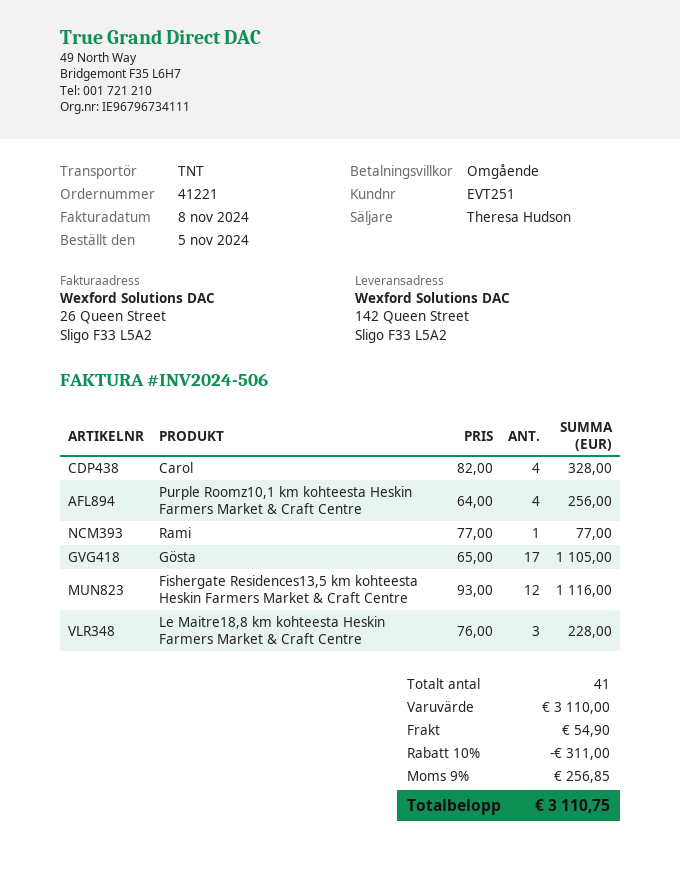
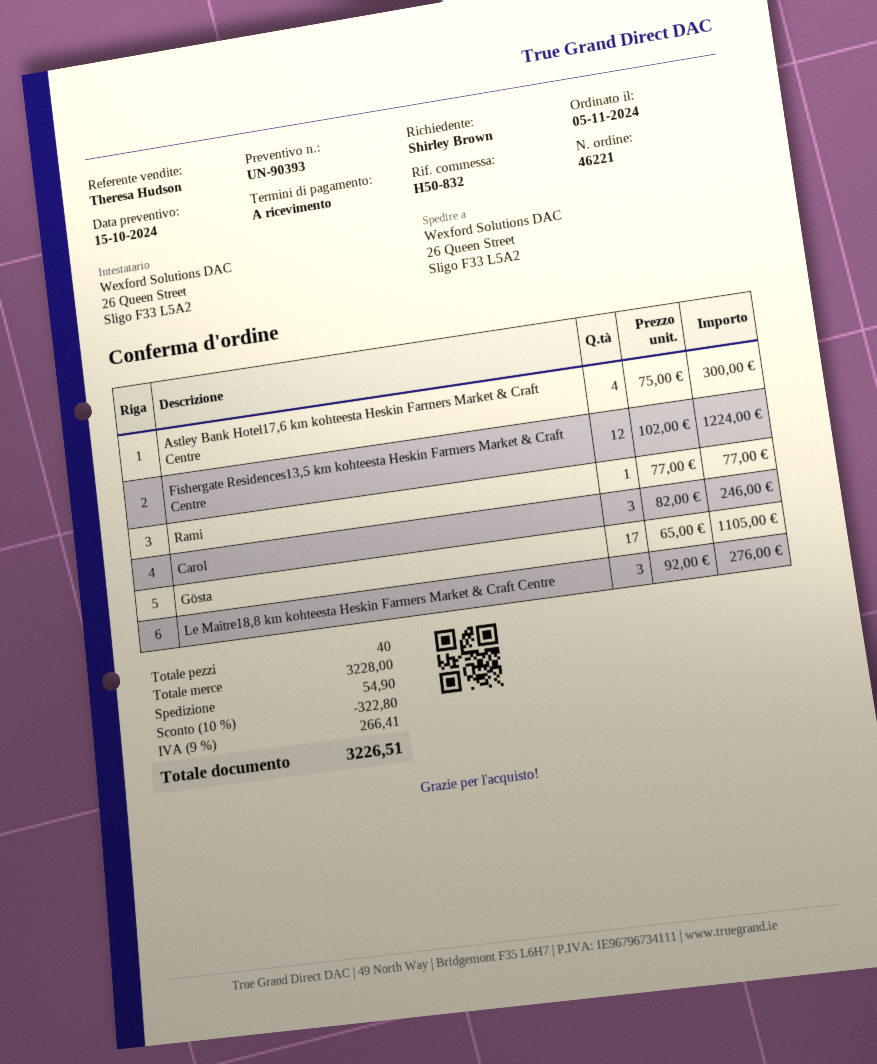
order number: 41221 -> 46221
ship to: 142 Queen Street, Sligo F33 L5A2 -> 26 Queen Street, Sligo F33 L5A2
Carol: 4 x 82.00 = 328.00 -> 3 x 82.00 = 246.00
Purple Roomz10,1 km kohteesta Heskin Farmers Market & Craft Centre: 4 x 64.00 = 256.00 -> none
Fishergate Residences13,5 km kohteesta Heskin Farmers Market & Craft Centre: 12 x 93.00 = 1116.00 -> 12 x 102.00 = 1224.00
Le Maitre18,8 km kohteesta Heskin Farmers Market & Craft Centre: 3 x 76.00 = 228.00 -> 3 x 92.00 = 276.00
Astley Bank Hotel17,6 km kohteesta Heskin Farmers Market & Craft Centre: none -> 4 x 75.00 = 300.00
total quantity: 41 -> 40
subtotal: 3110.00 -> 3228.00
discount: 10% = 311.00 -> 10% = 322.80
tax: 9% = 256.85 -> 9% = 266.41
total: 3110.75 -> 3226.51

